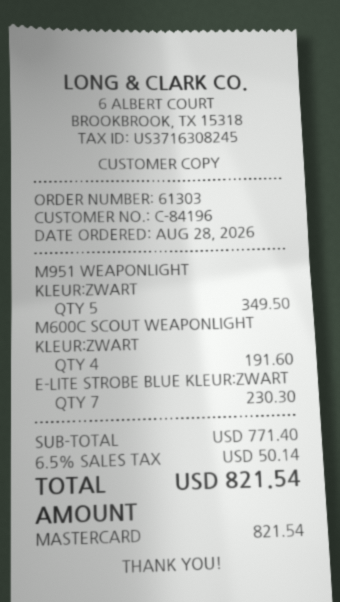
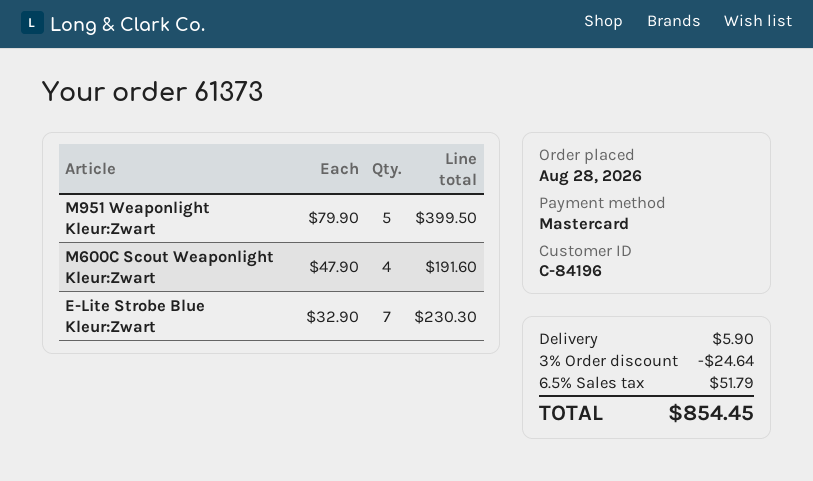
order number: 61303 -> 61373
M951 WEAPONLIGHT KLEUR:ZWART: 5 for 349.50 -> 5 for 399.50
discount: none -> 3% = 24.64
shipping: none -> 5.90
tax: 6.5% = 50.14 -> 6.5% = 51.79
total: 821.54 -> 854.45

